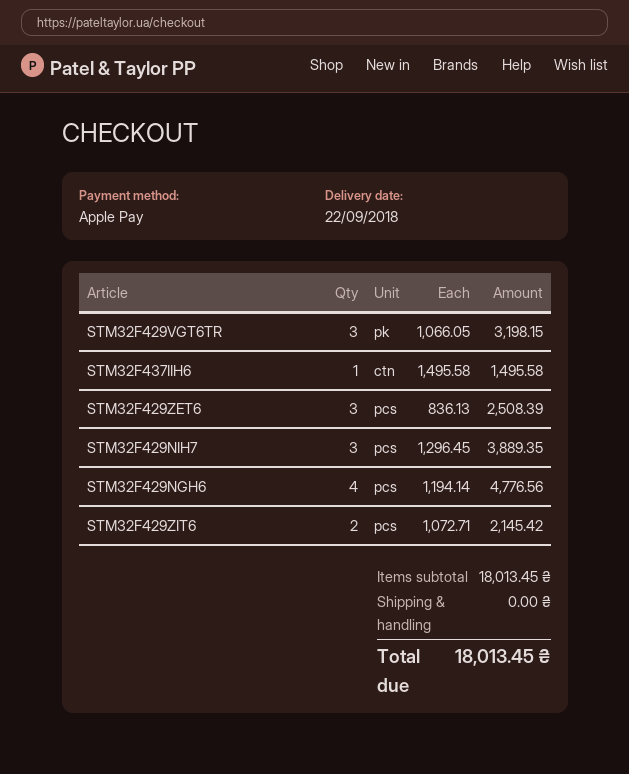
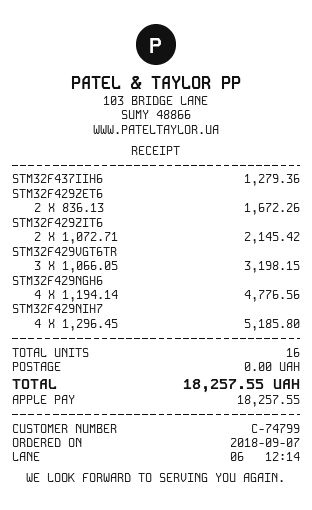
STM32F437IIH6: 1 x 1495.58 = 1495.58 -> 1 x 1279.36 = 1279.36
STM32F429ZET6: 3 x 836.13 = 2508.39 -> 2 x 836.13 = 1672.26
STM32F429NIH7: 3 x 1296.45 = 3889.35 -> 4 x 1296.45 = 5185.80
total: 18013.45 -> 18257.55

